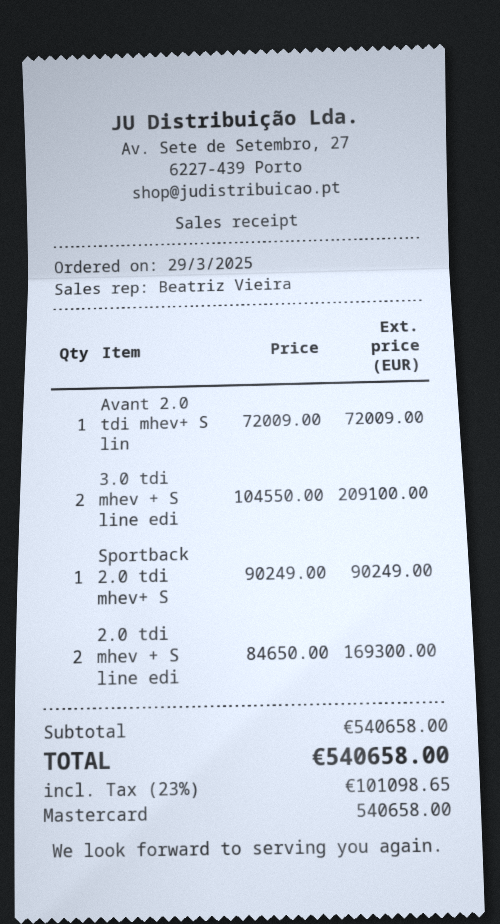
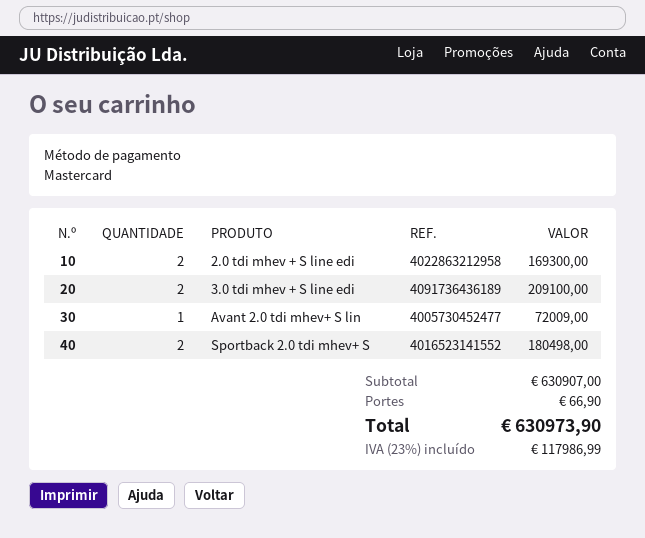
Sportback 2.0 tdi mhev+ S: 1 for 90249.00 -> 2 for 180498.00
subtotal: 540658.00 -> 630907.00
shipping: none -> 66.90
tax: 23% = 101098.65 -> 23% = 117986.99
total: 540658.00 -> 630973.90

